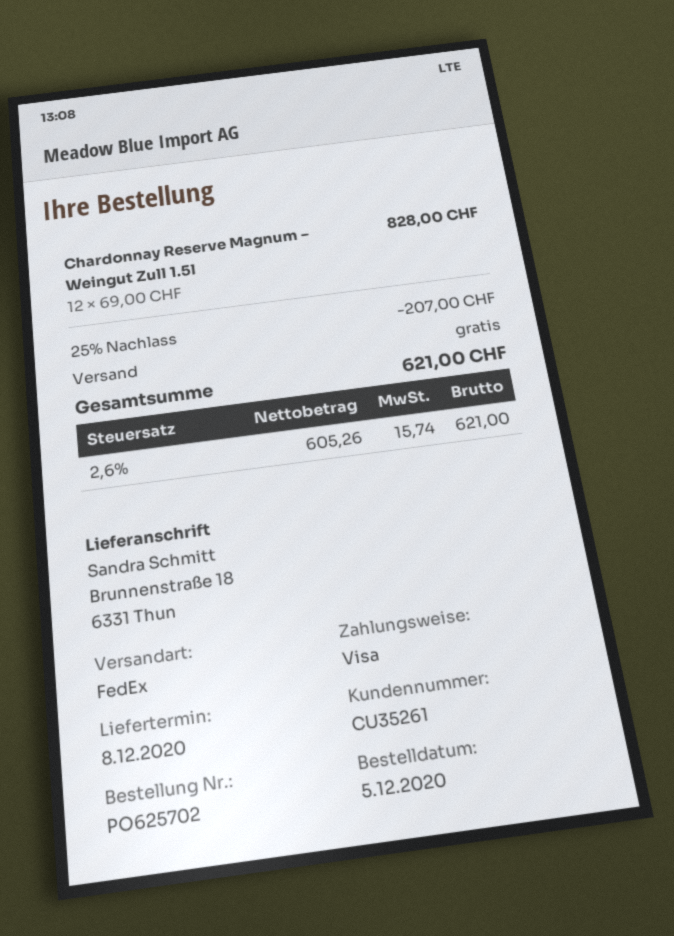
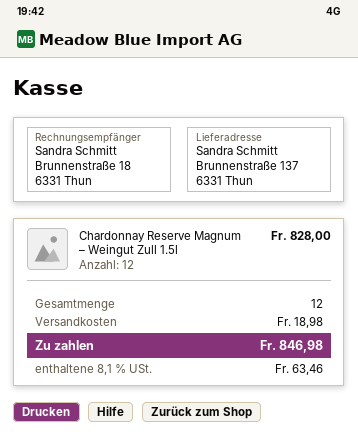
ship to: Brunnenstraße 18, 6331 Thun -> Brunnenstraße 137, 6331 Thun
discount: 25% = 207.00 -> none
shipping: 0.00 -> 18.98
tax: 2.6% = 15.74 -> 8.1% = 63.46
total: 621.00 -> 846.98

